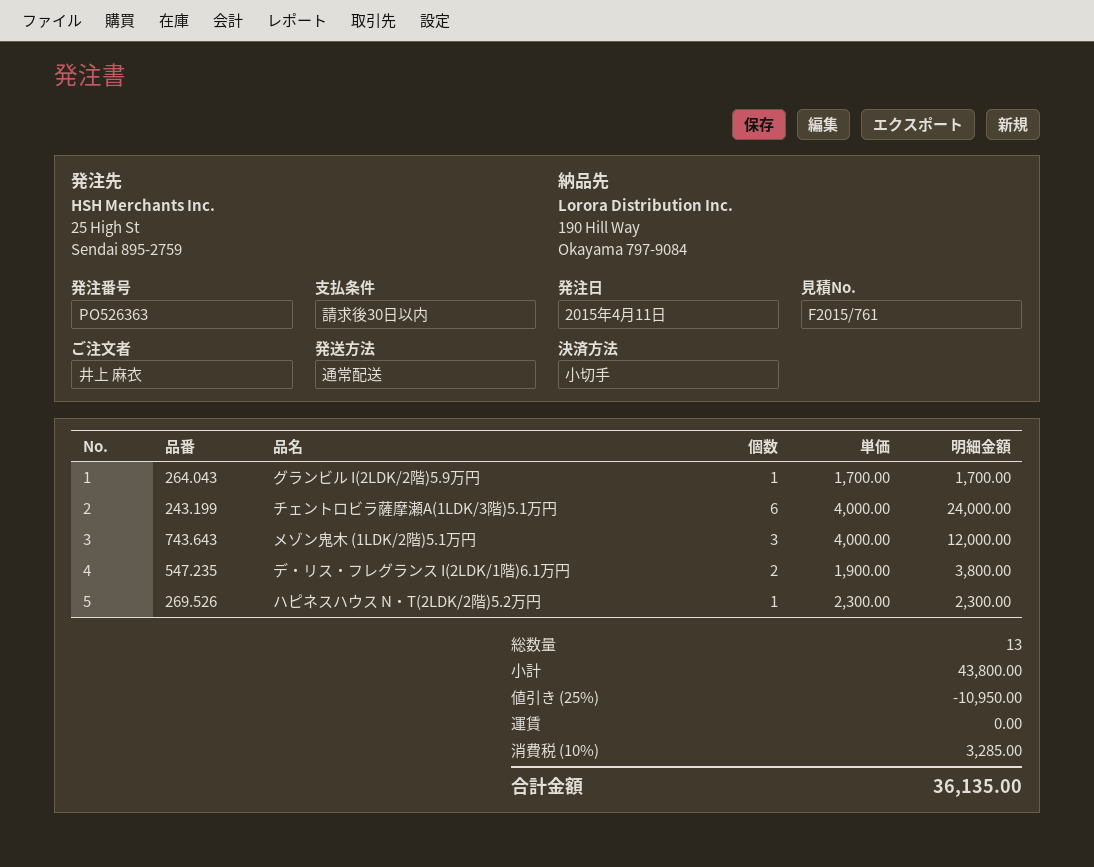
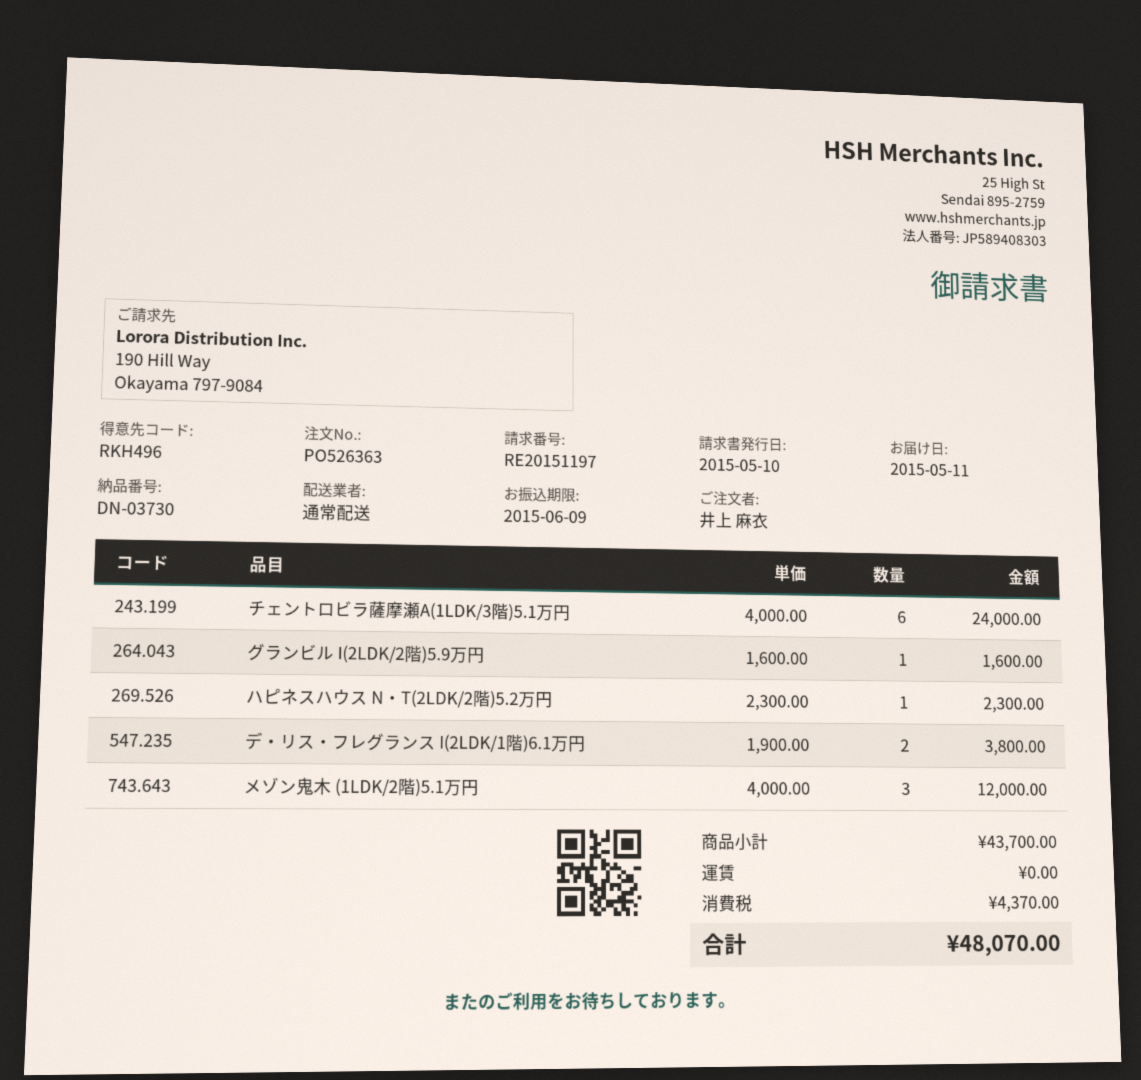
グランビル I(2LDK/2階)5.9万円: 1 x 1700.00 = 1700.00 -> 1 x 1600.00 = 1600.00
subtotal: 43800.00 -> 43700.00
discount: 25% = 10950.00 -> none
tax: 3285.00 -> 4370.00
total: 36135.00 -> 48070.00

